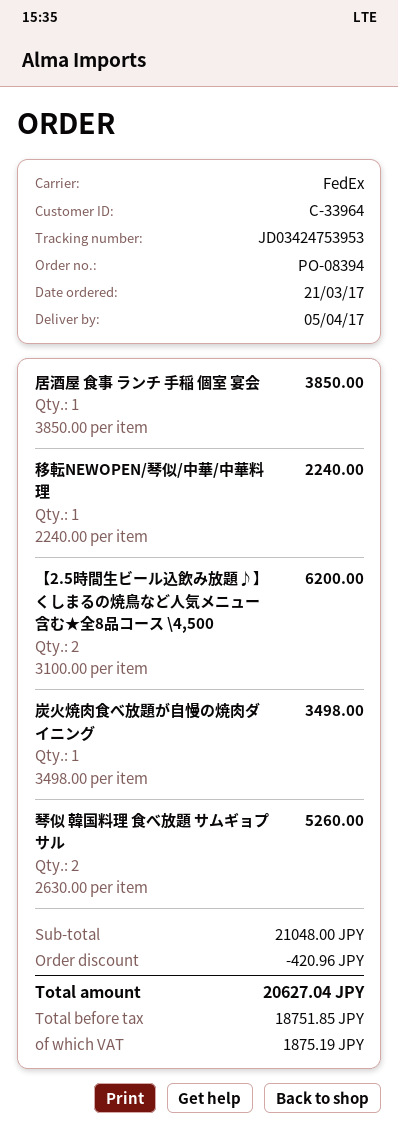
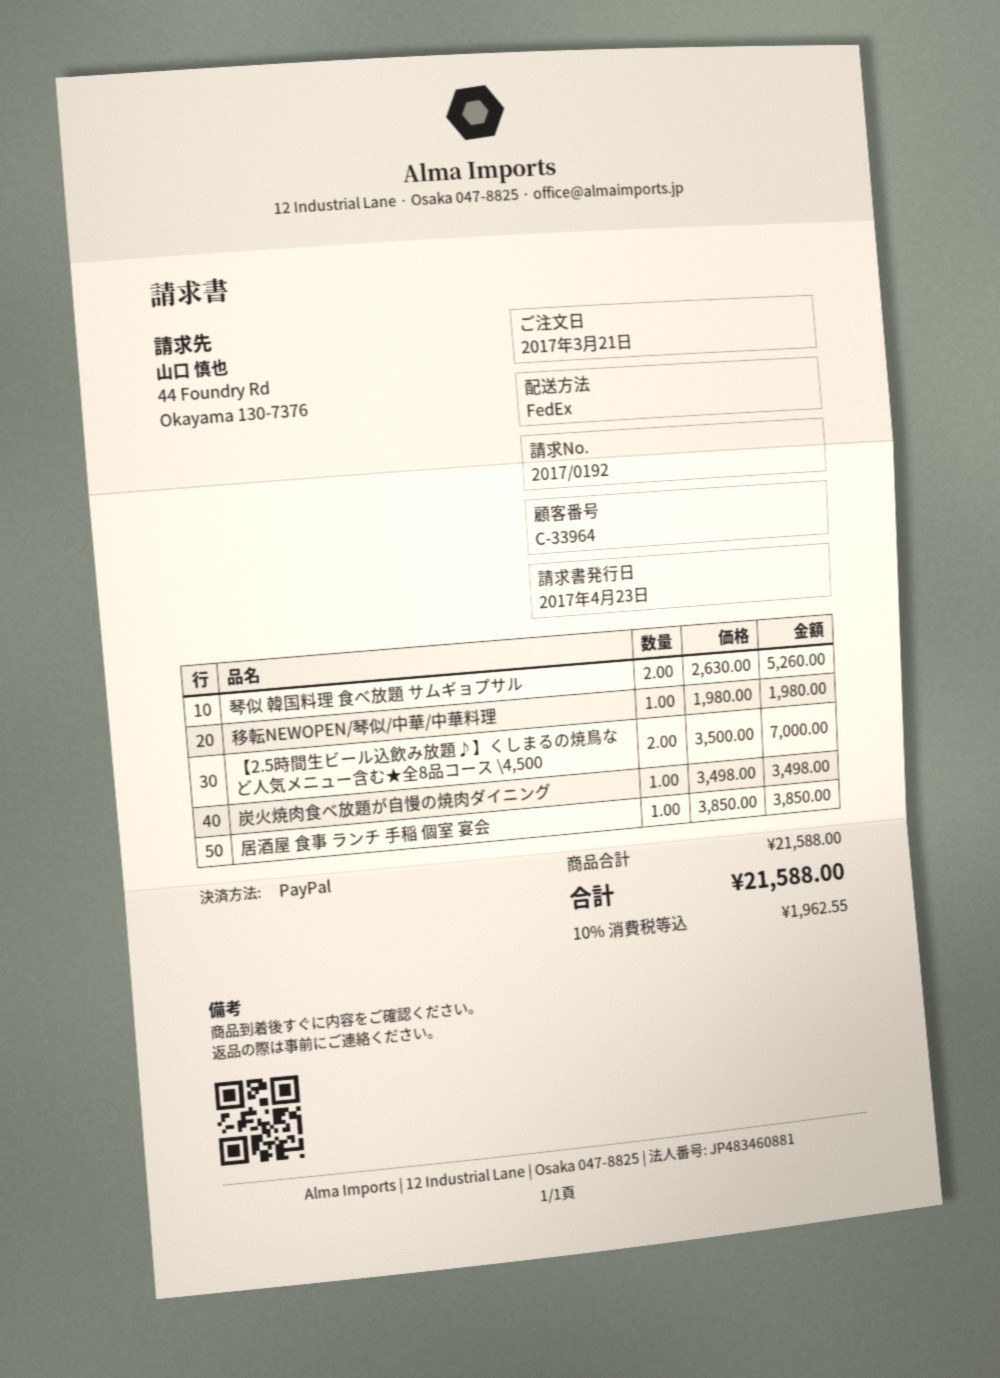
移転NEWOPEN/琴似/中華/中華料理: 1 x 2240.00 = 2240.00 -> 1 x 1980.00 = 1980.00
【2.5時間生ビール込飲み放題♪】くしまるの焼鳥など人気メニュー含む★全8品コース \4,500: 2 x 3100.00 = 6200.00 -> 2 x 3500.00 = 7000.00
subtotal: 21048.00 -> 21588.00
discount: 420.96 -> none
tax: 1875.19 -> 1962.55
total: 20627.04 -> 21588.00

